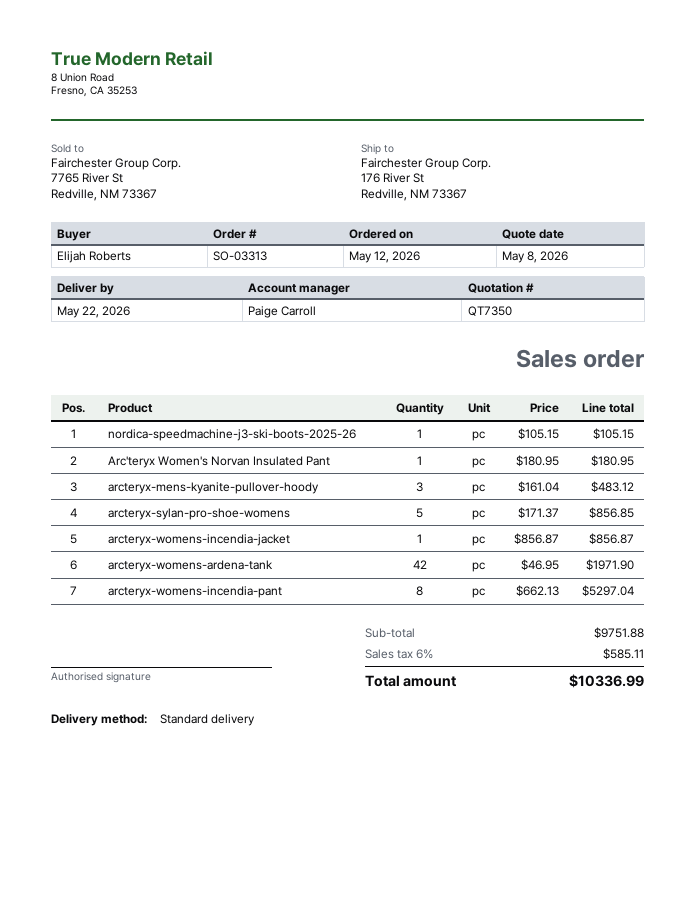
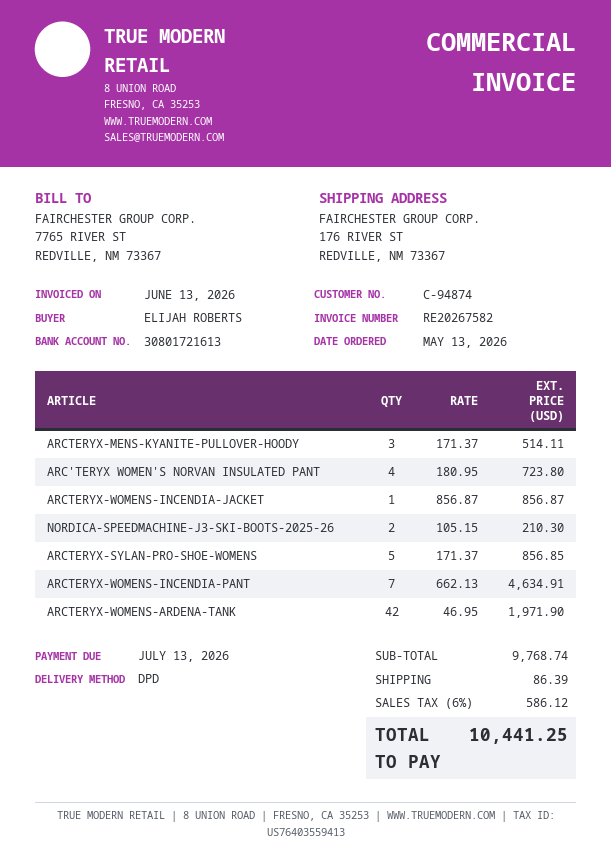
order date: 2026-05-12 -> 2026-05-13
shipping method: standard -> DPD
nordica-speedmachine-j3-ski-boots-2025-26: 1 x 105.15 = 105.15 -> 2 x 105.15 = 210.30
Arc'teryx Women's Norvan Insulated Pant: 1 x 180.95 = 180.95 -> 4 x 180.95 = 723.80
arcteryx-mens-kyanite-pullover-hoody: 3 x 161.04 = 483.12 -> 3 x 171.37 = 514.11
arcteryx-womens-incendia-pant: 8 x 662.13 = 5297.04 -> 7 x 662.13 = 4634.91
subtotal: 9751.88 -> 9768.74
shipping: none -> 86.39
tax: 6% = 585.11 -> 6% = 586.12
total: 10336.99 -> 10441.25

